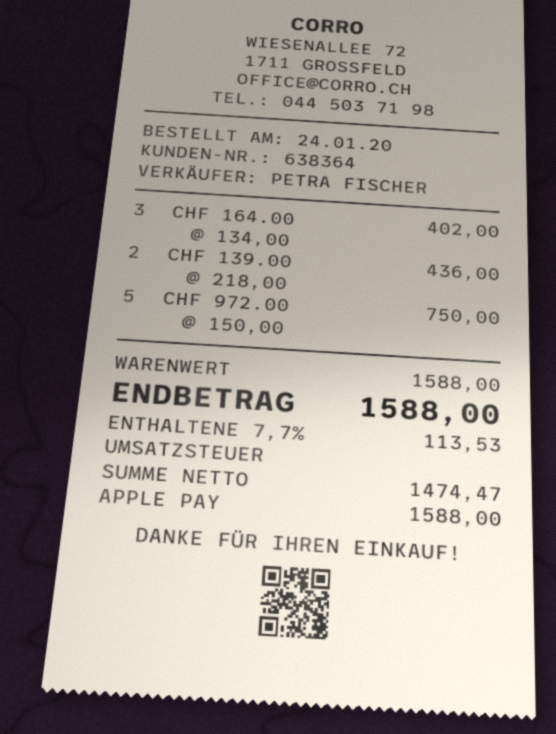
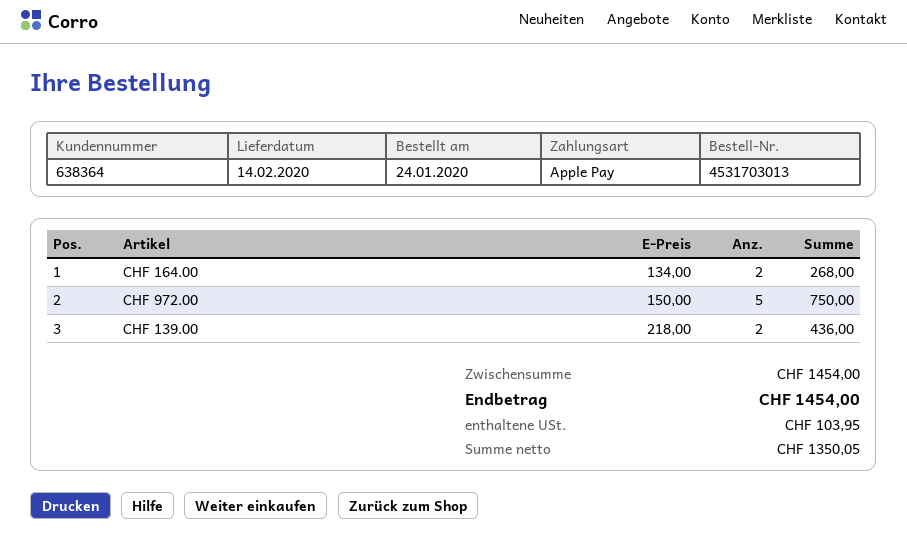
CHF 164.00: 3 x 134.00 = 402.00 -> 2 x 134.00 = 268.00
subtotal: 1588.00 -> 1454.00
net: 1474.47 -> 1350.05
tax: 113.53 -> 103.95
total: 1588.00 -> 1454.00

